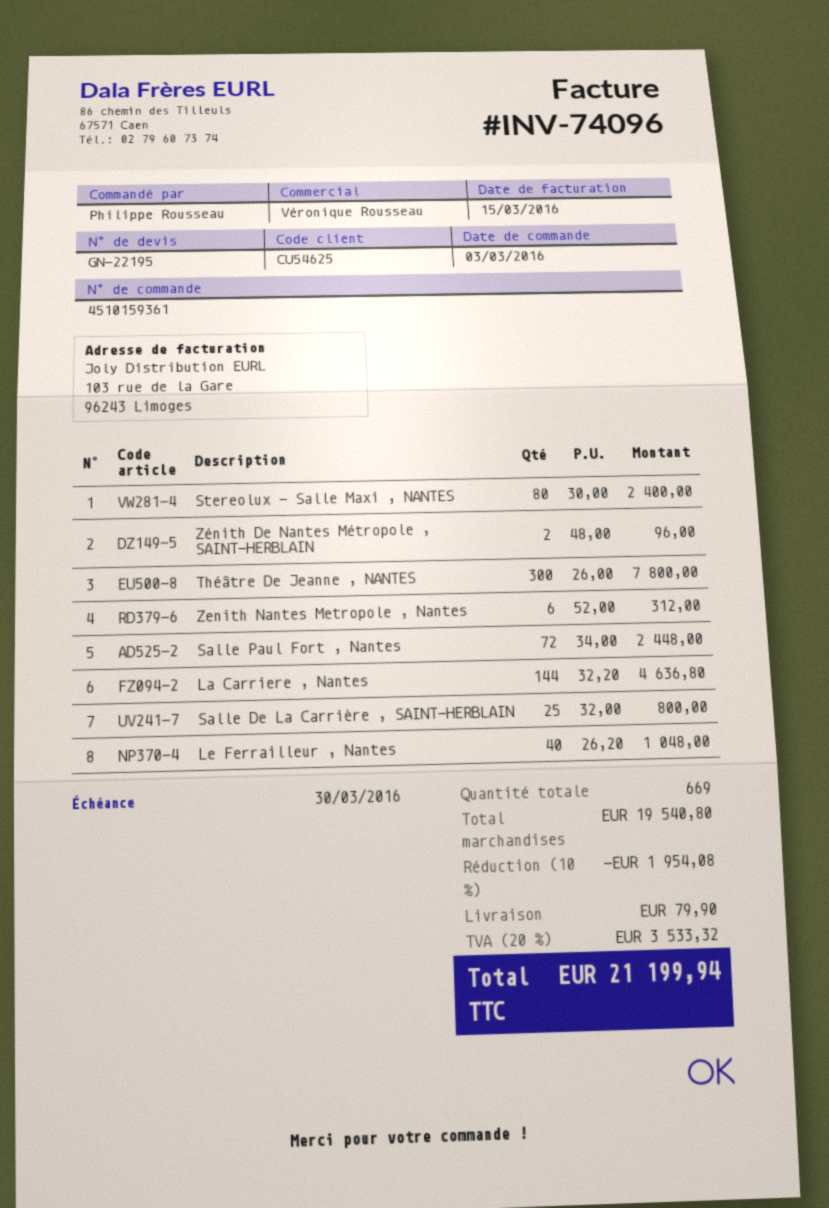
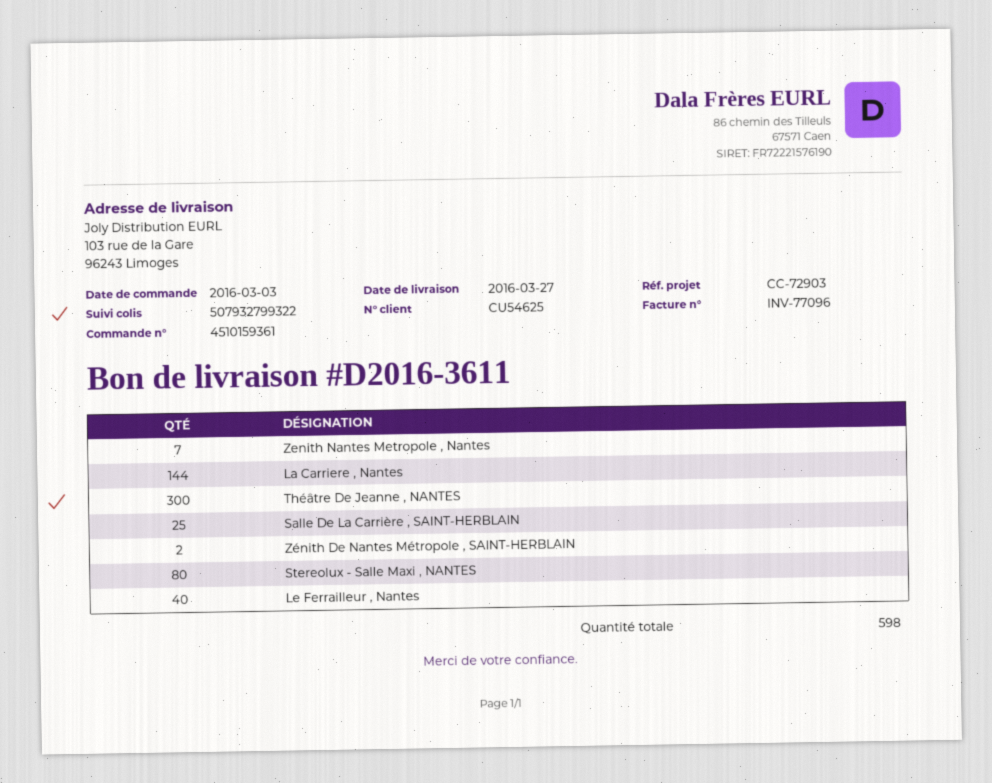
invoice number: INV-74096 -> INV-77096
Zenith Nantes Metropole , Nantes: 6 -> 7
Salle Paul Fort , Nantes: 72 -> none
total quantity: 669 -> 598

